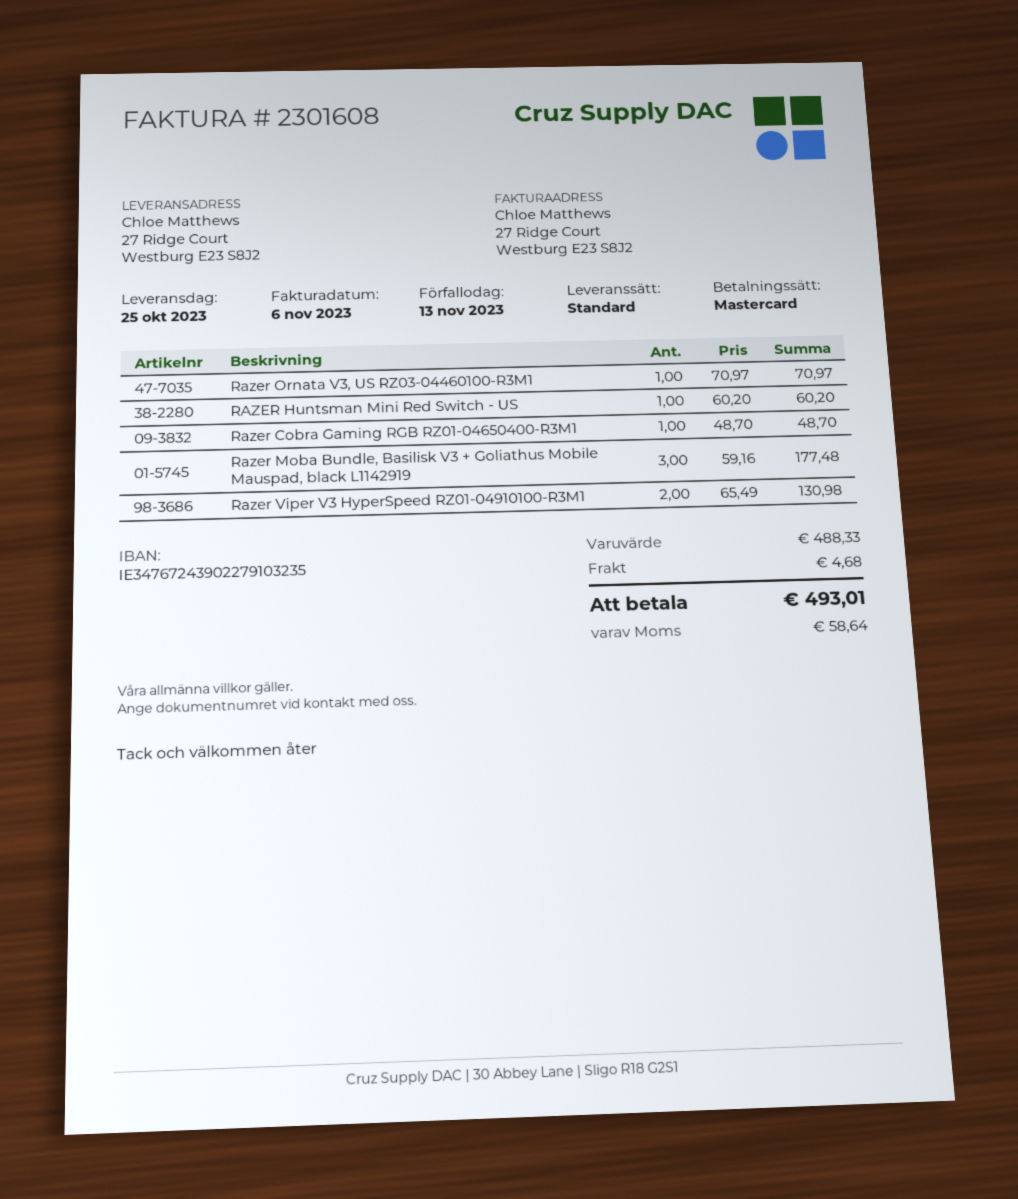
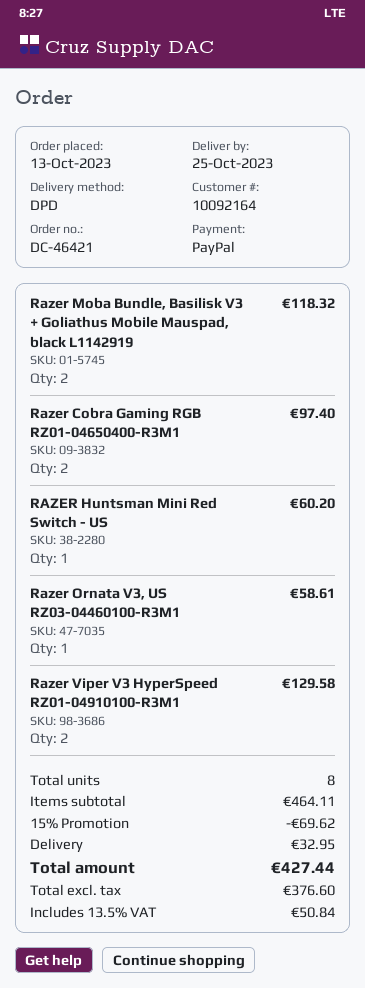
payment method: Mastercard -> PayPal
shipping method: standard -> DPD
Razer Ornata V3, US RZ03-04460100-R3M1: 1 for 70.97 -> 1 for 58.61
Razer Cobra Gaming RGB RZ01-04650400-R3M1: 1 for 48.70 -> 2 for 97.40
Razer Moba Bundle, Basilisk V3 + Goliathus Mobile Mauspad, black L1142919: 3 for 177.48 -> 2 for 118.32
Razer Viper V3 HyperSpeed RZ01-04910100-R3M1: 2 for 130.98 -> 2 for 129.58
subtotal: 488.33 -> 464.11
discount: none -> 15% = 69.62
shipping: 4.68 -> 32.95
tax: 58.64 -> 50.84
total: 493.01 -> 427.44

